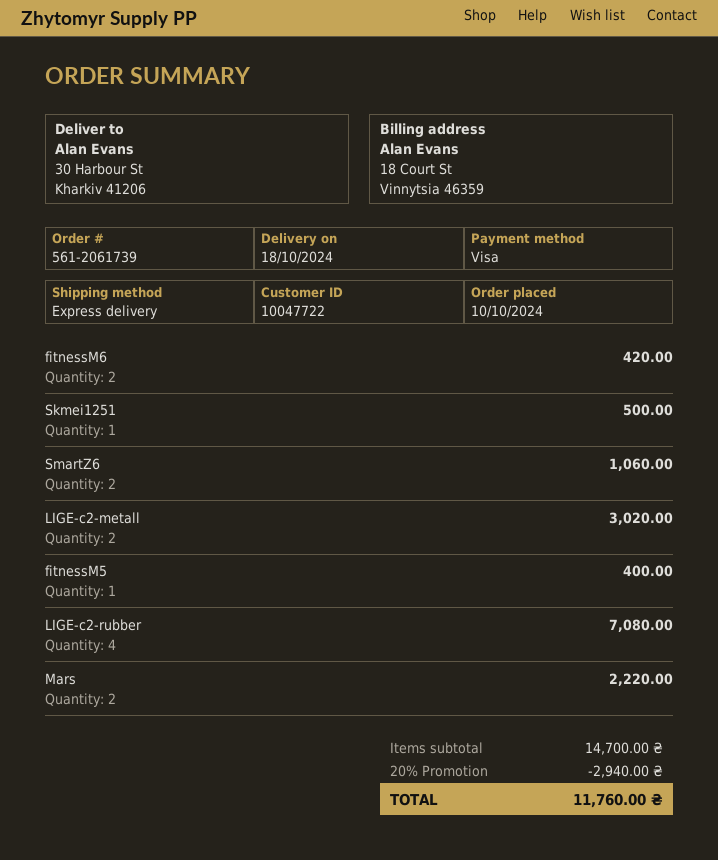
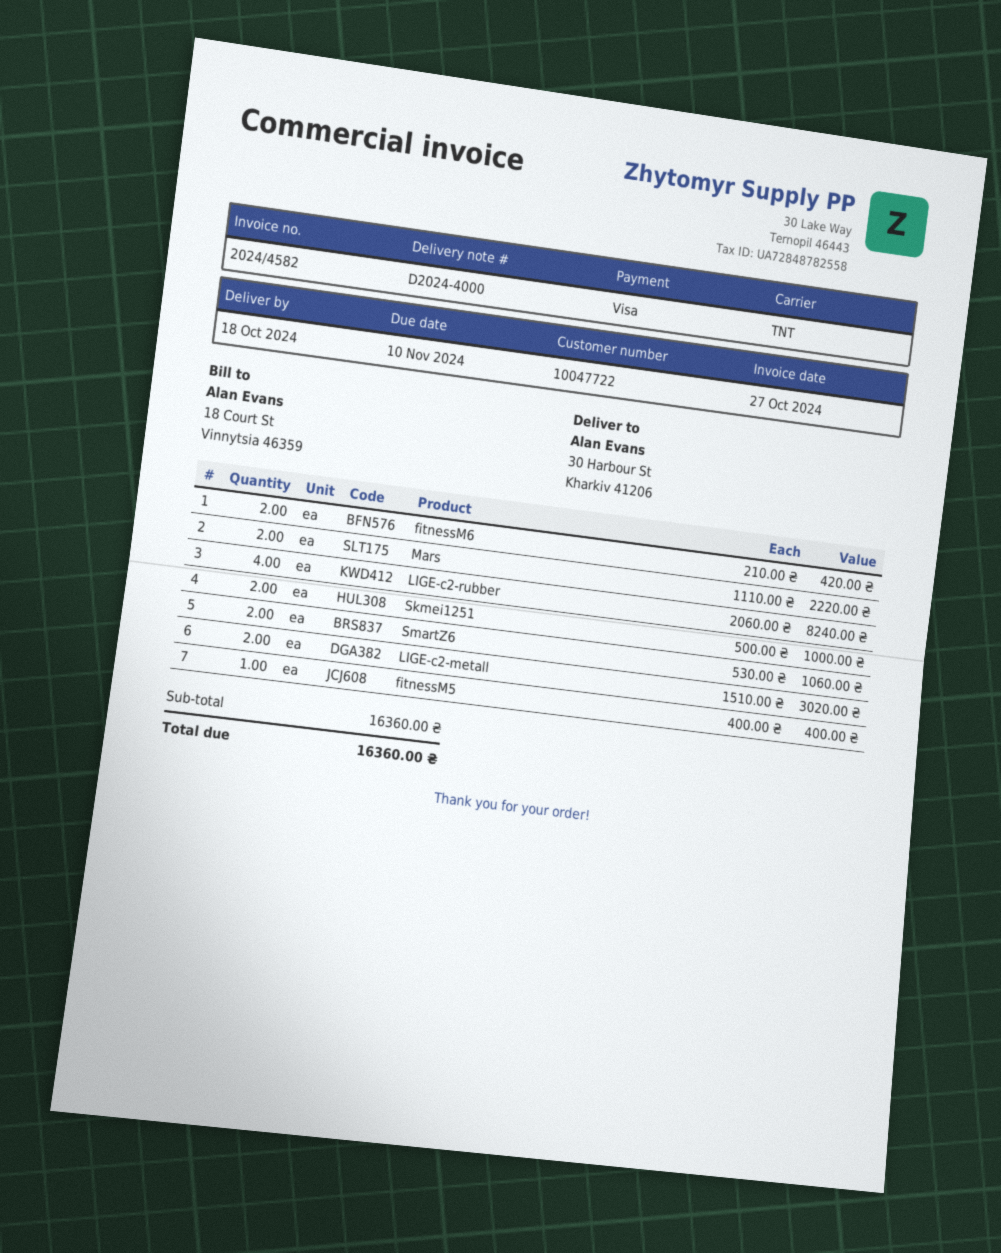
shipping method: express -> TNT
Skmei1251: 1 for 500.00 -> 2 for 1000.00
LIGE-c2-rubber: 4 for 7080.00 -> 4 for 8240.00
subtotal: 14700.00 -> 16360.00
discount: 20% = 2940.00 -> none
total: 11760.00 -> 16360.00

